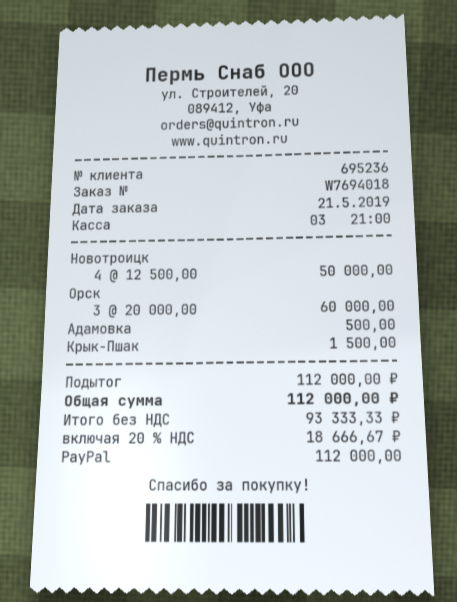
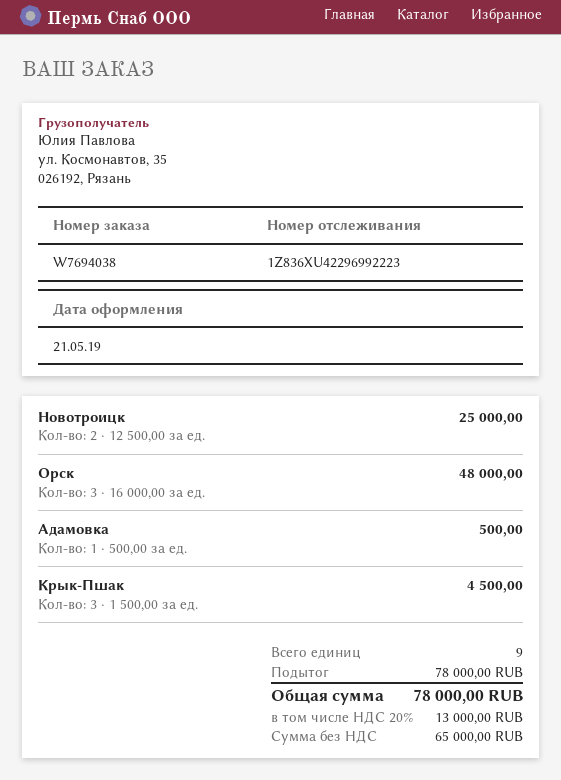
order number: W7694018 -> W7694038
Новотроицк: 4 x 12500.00 = 50000.00 -> 2 x 12500.00 = 25000.00
Орск: 3 x 20000.00 = 60000.00 -> 3 x 16000.00 = 48000.00
Крык-Пшак: 1 x 1500.00 = 1500.00 -> 3 x 1500.00 = 4500.00
subtotal: 112000.00 -> 78000.00
net: 93333.33 -> 65000.00
tax: 20% = 18666.67 -> 20% = 13000.00
total: 112000.00 -> 78000.00

